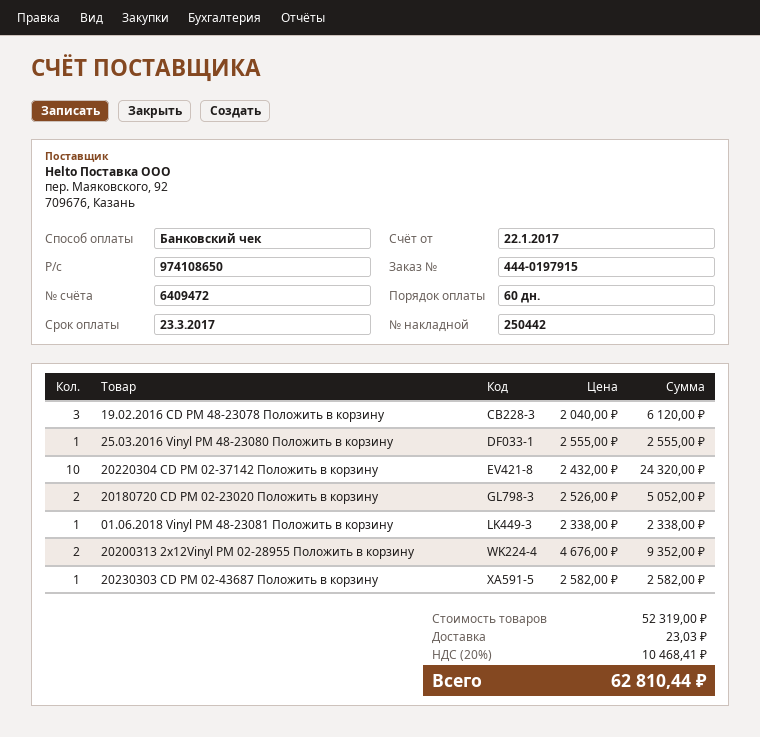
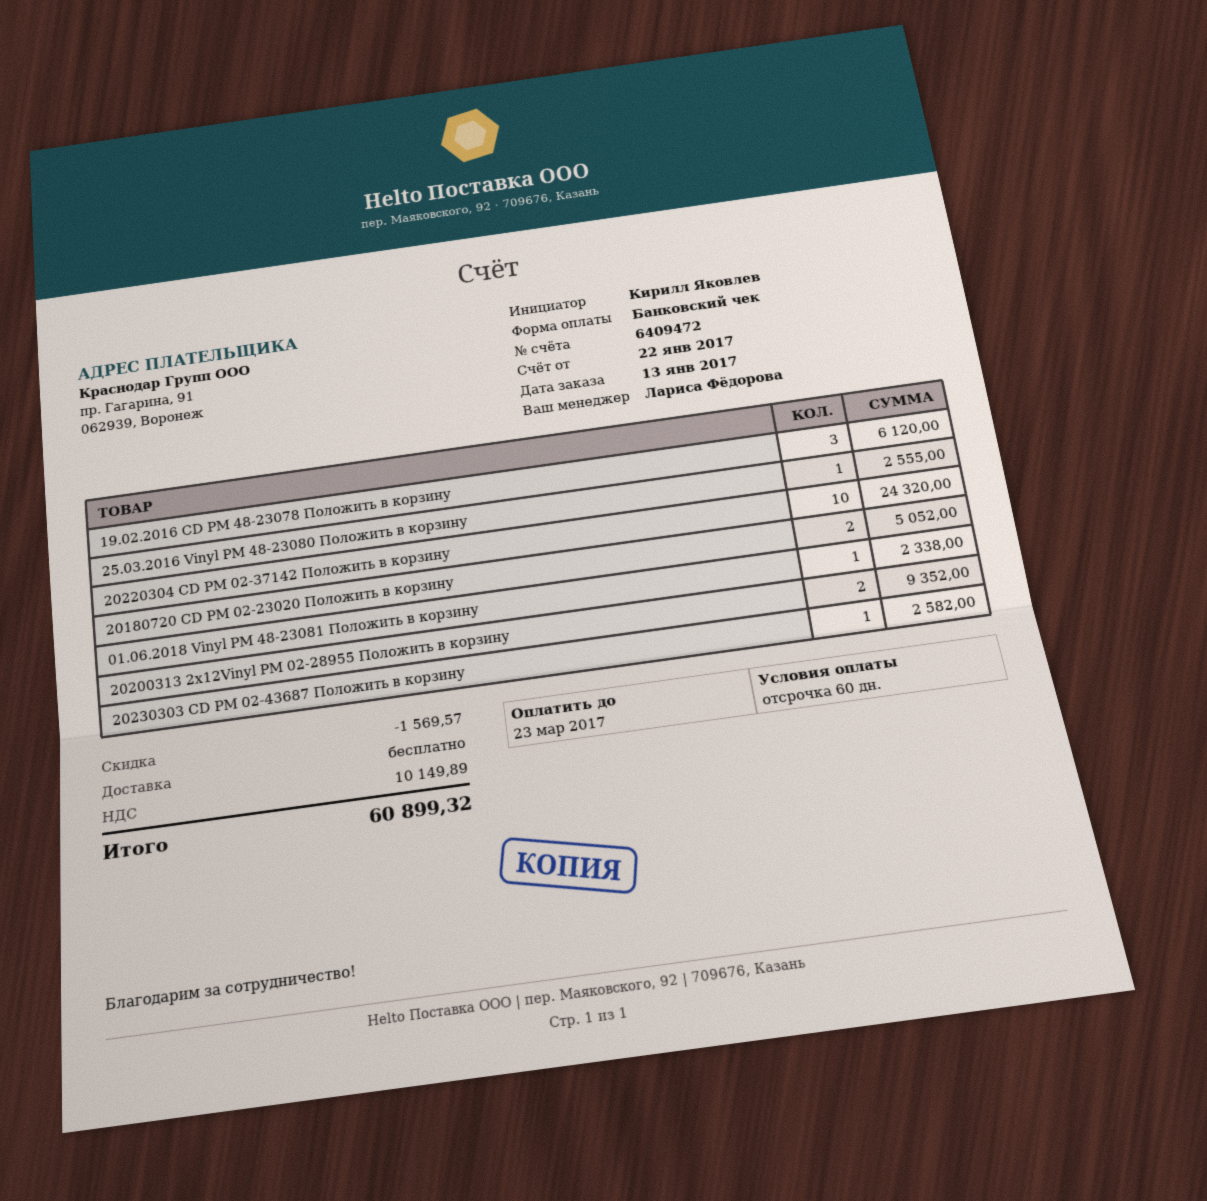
discount: none -> 1569.57
shipping: 23.03 -> 0.00
tax: 10468.41 -> 10149.89
total: 62810.44 -> 60899.32

